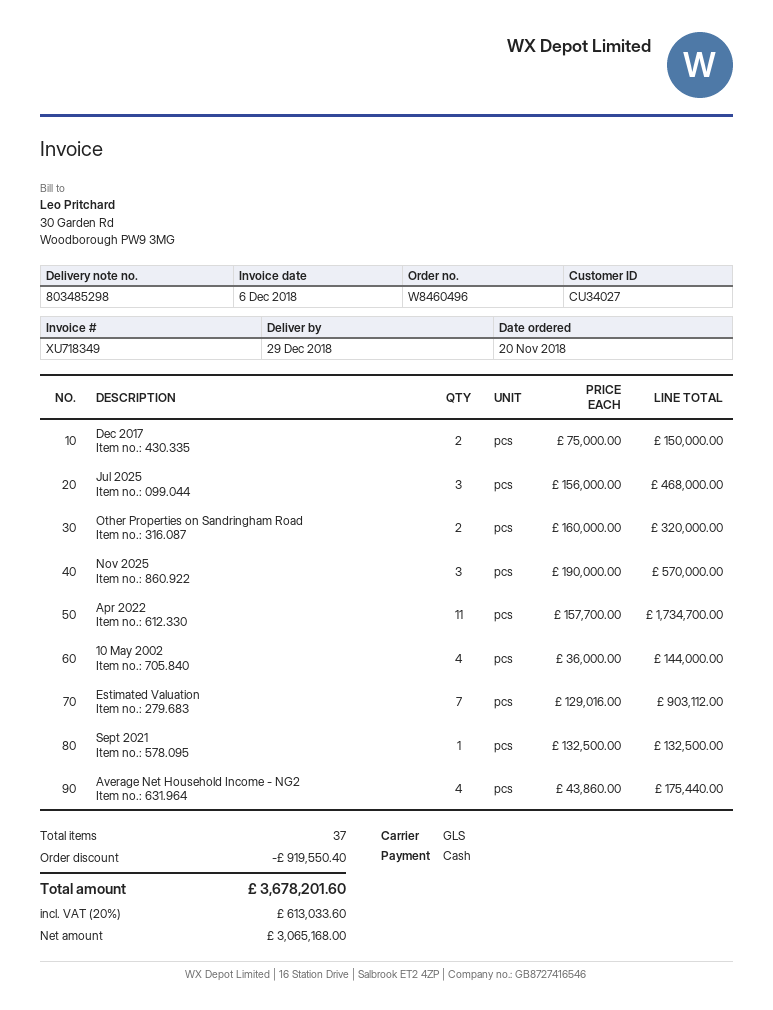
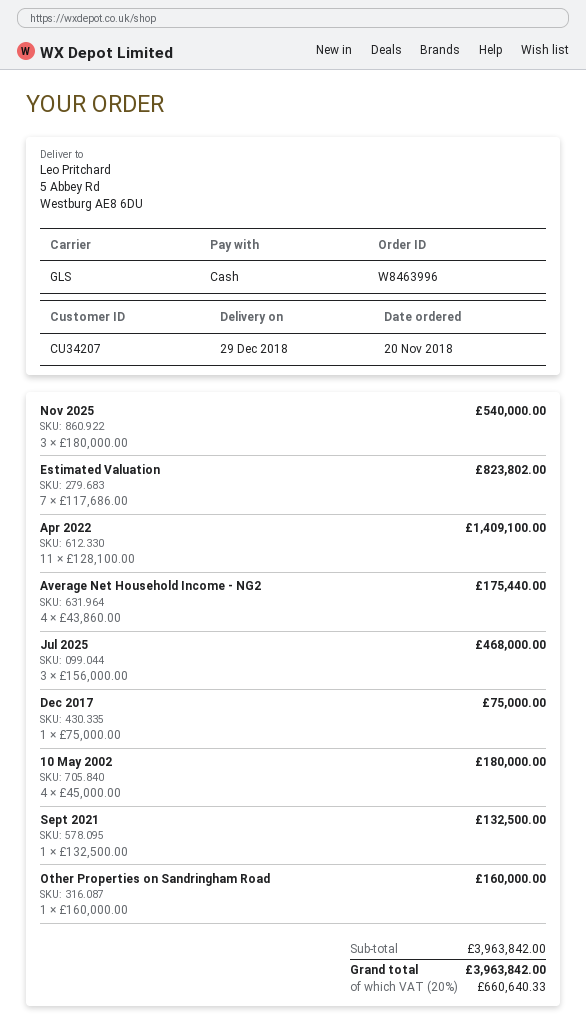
order number: W8460496 -> W8463996
customer number: CU34027 -> CU34207
Dec 2017: 2 x 75000.00 = 150000.00 -> 1 x 75000.00 = 75000.00
Other Properties on Sandringham Road: 2 x 160000.00 = 320000.00 -> 1 x 160000.00 = 160000.00
Nov 2025: 3 x 190000.00 = 570000.00 -> 3 x 180000.00 = 540000.00
Apr 2022: 11 x 157700.00 = 1734700.00 -> 11 x 128100.00 = 1409100.00
10 May 2002: 4 x 36000.00 = 144000.00 -> 4 x 45000.00 = 180000.00
Estimated Valuation: 7 x 129016.00 = 903112.00 -> 7 x 117686.00 = 823802.00
discount: 919550.40 -> none
tax: 20% = 613033.60 -> 20% = 660640.33
total: 3678201.60 -> 3963842.00

